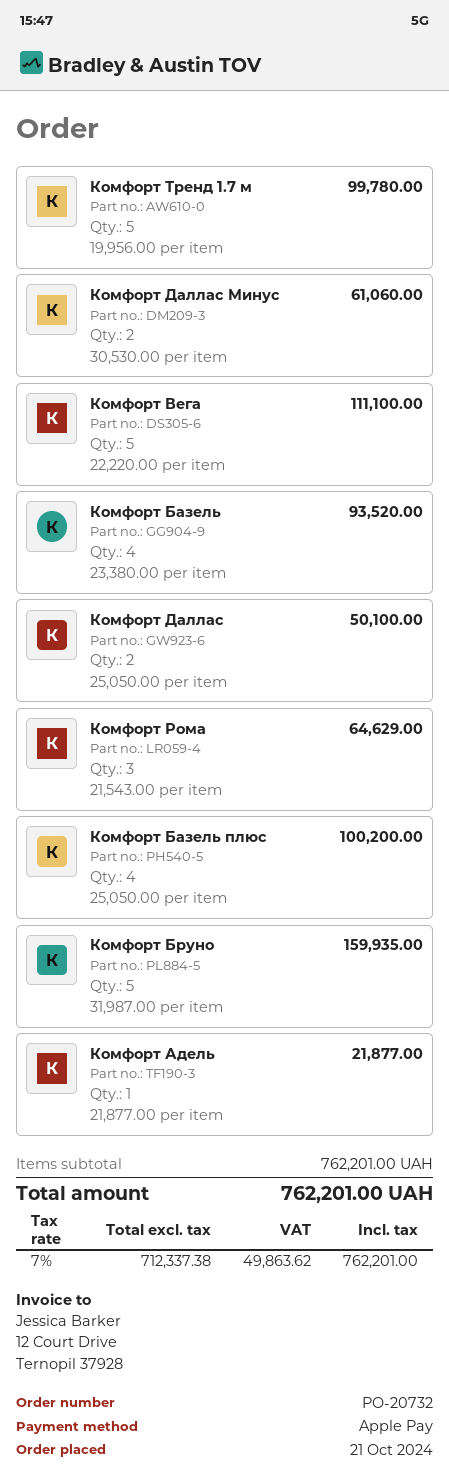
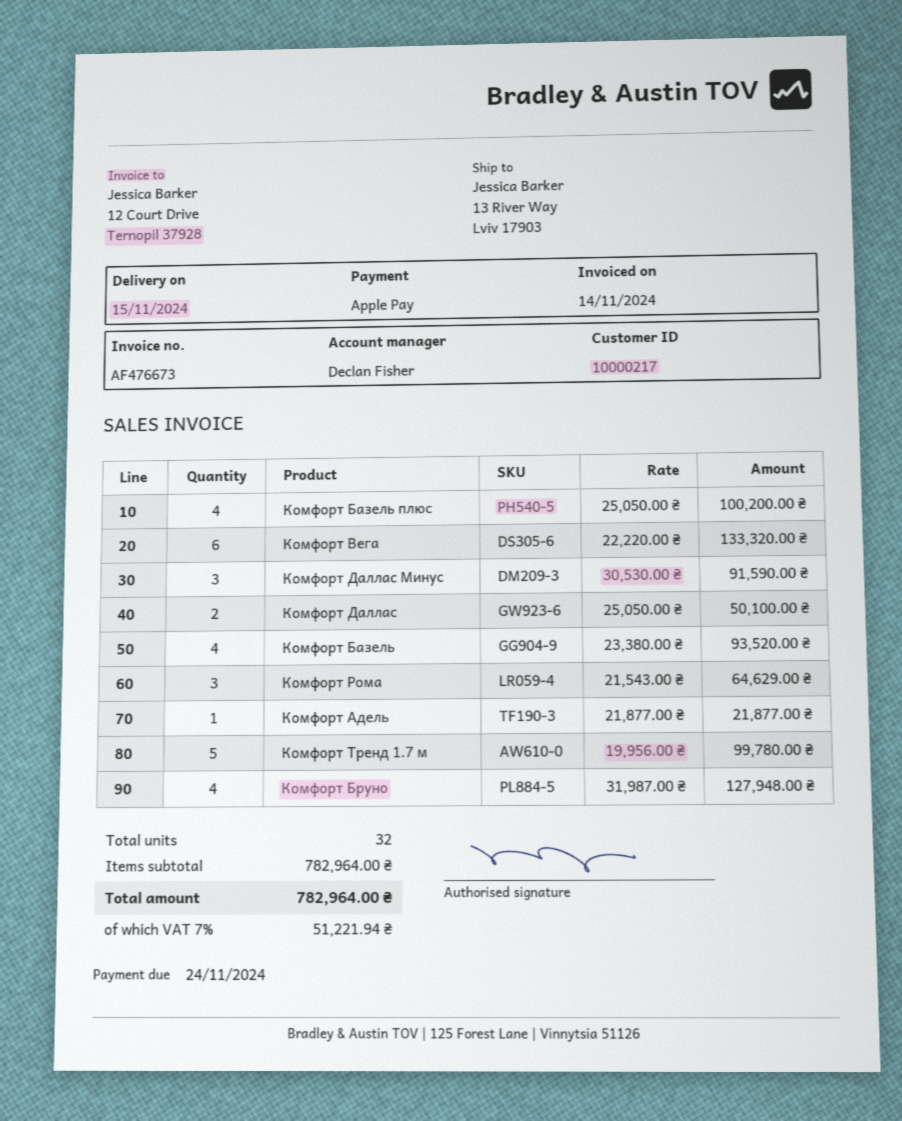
Комфорт Даллас Минус: 2 x 30530.00 = 61060.00 -> 3 x 30530.00 = 91590.00
Комфорт Вега: 5 x 22220.00 = 111100.00 -> 6 x 22220.00 = 133320.00
Комфорт Бруно: 5 x 31987.00 = 159935.00 -> 4 x 31987.00 = 127948.00
subtotal: 762201.00 -> 782964.00
tax: 7% = 49863.62 -> 7% = 51221.94
total: 762201.00 -> 782964.00

